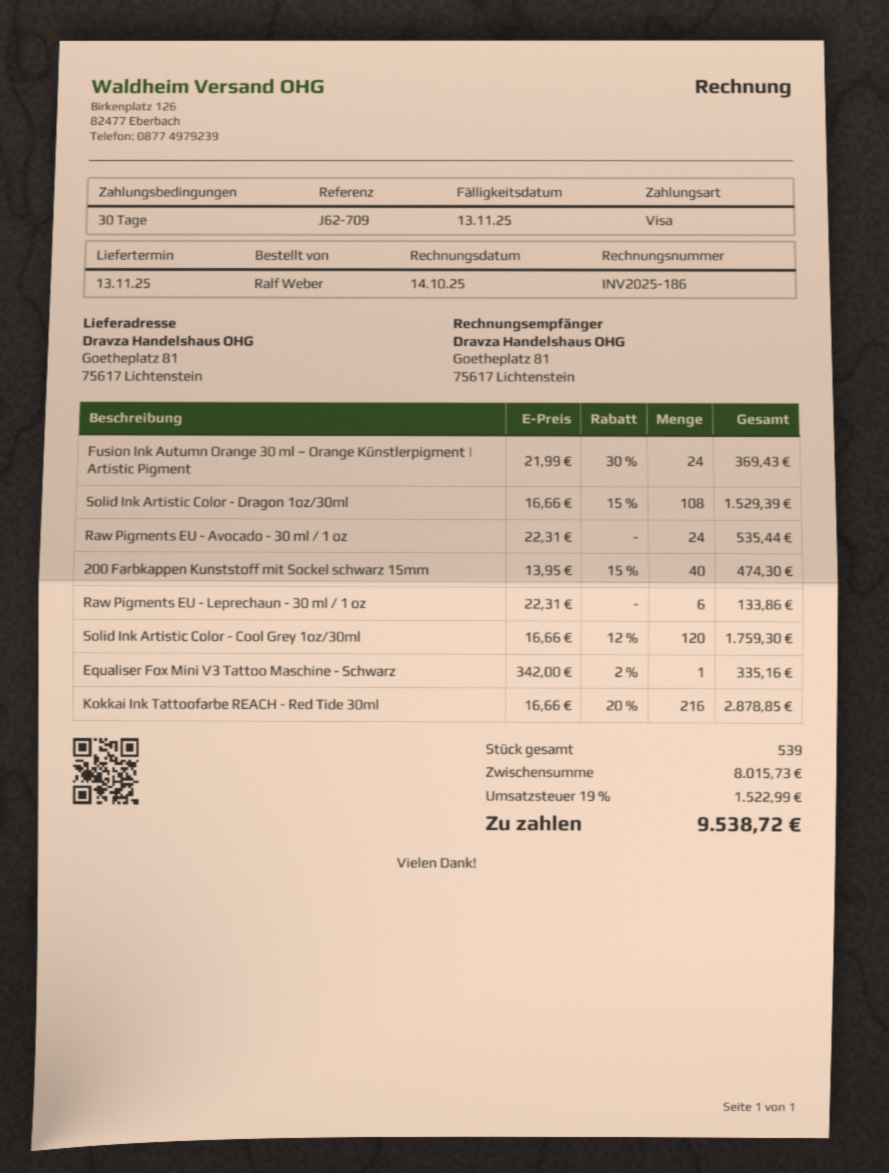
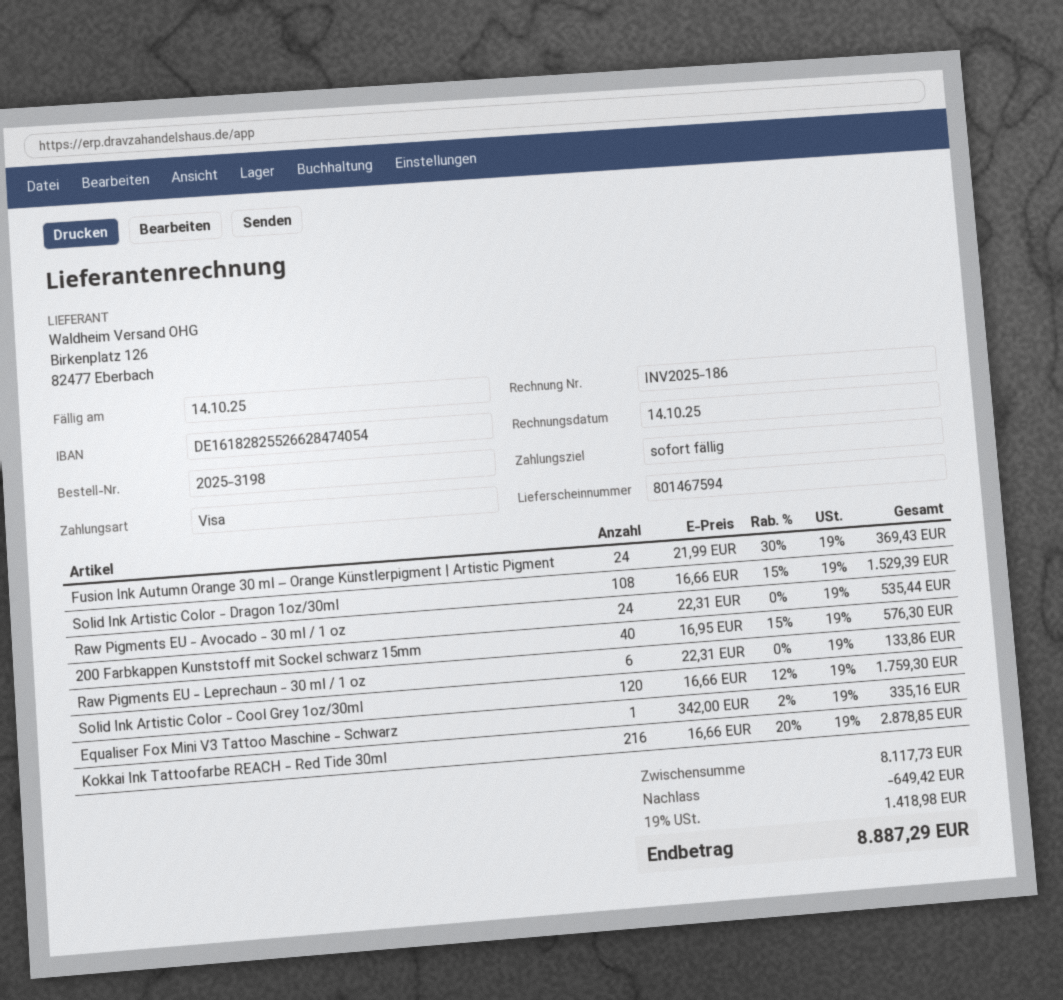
payment terms: 30 days -> on receipt
due date: 2025-11-13 -> 2025-10-14
200 Farbkappen Kunststoff mit Sockel schwarz 15mm: 40 x 13.95 - 15% = 474.30 -> 40 x 16.95 - 15% = 576.30
subtotal: 8015.73 -> 8117.73
discount: none -> 649.42
tax: 19% = 1522.99 -> 19% = 1418.98
total: 9538.72 -> 8887.29

